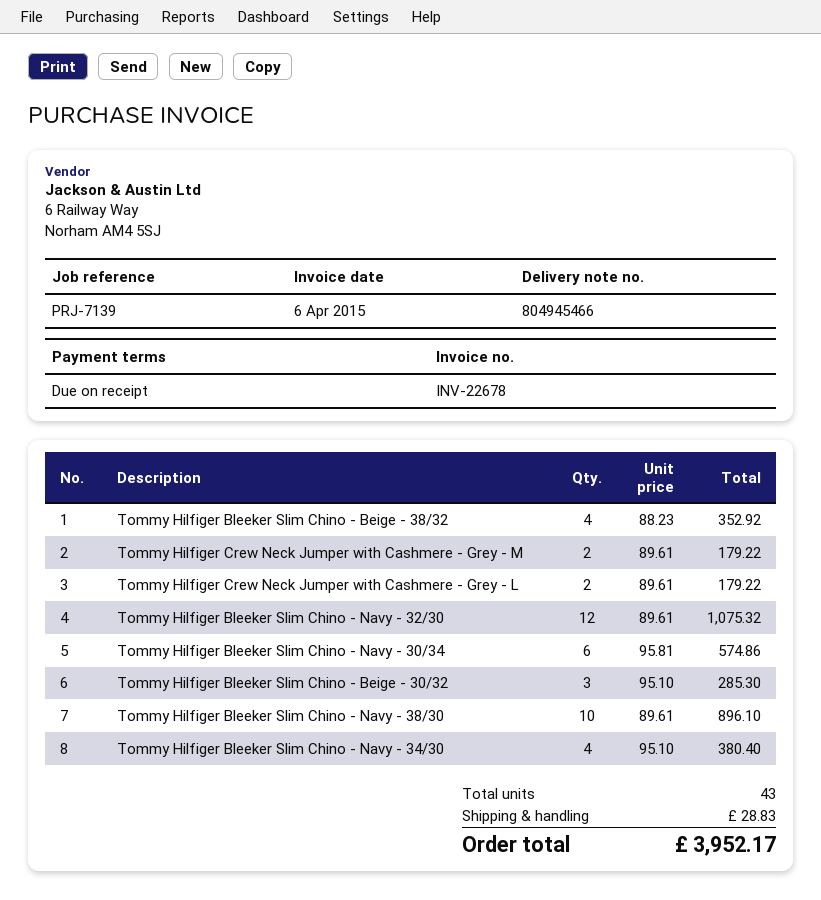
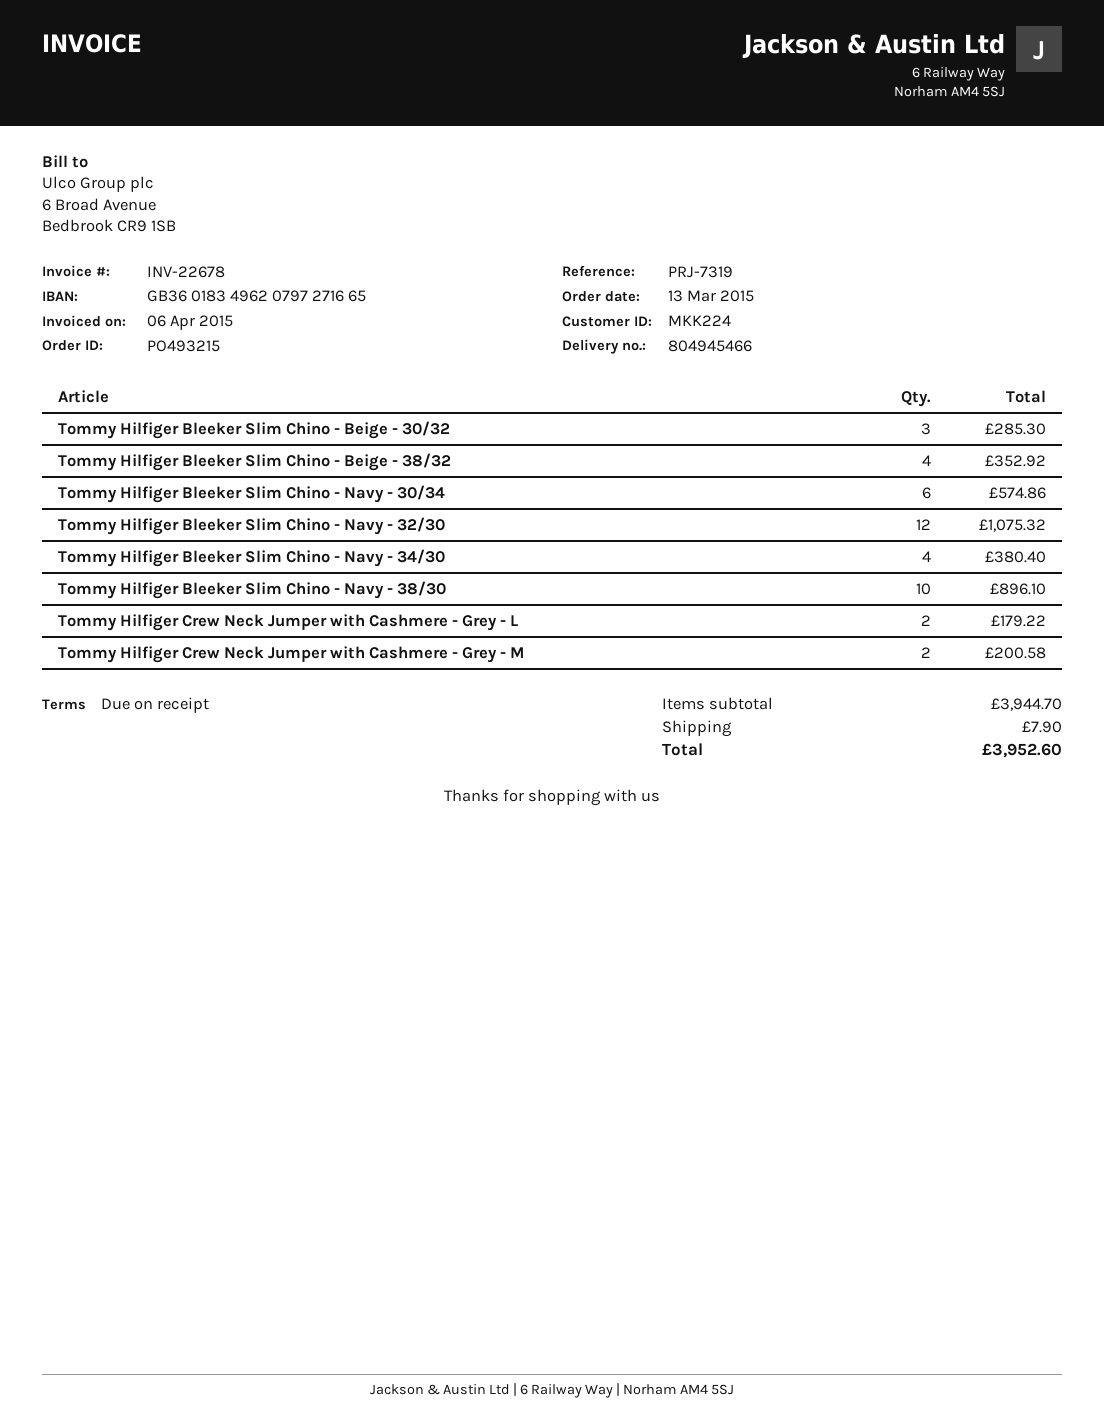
reference: PRJ-7139 -> PRJ-7319
Tommy Hilfiger Crew Neck Jumper with Cashmere - Grey - M: 2 for 179.22 -> 2 for 200.58
shipping: 28.83 -> 7.90
total: 3952.17 -> 3952.60

